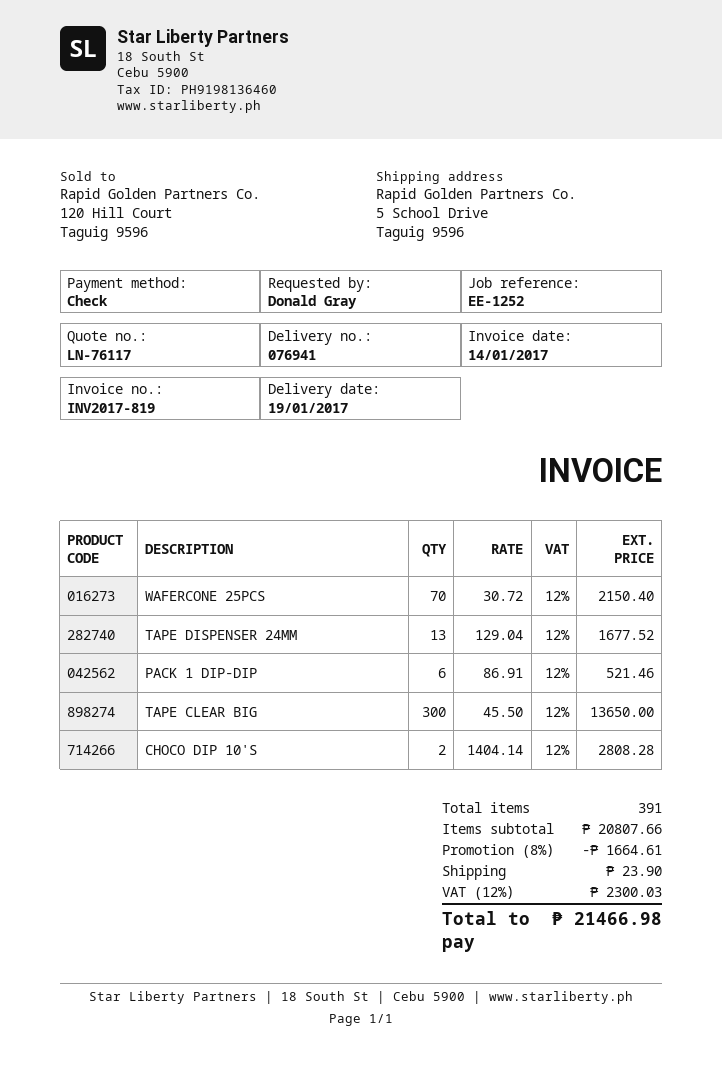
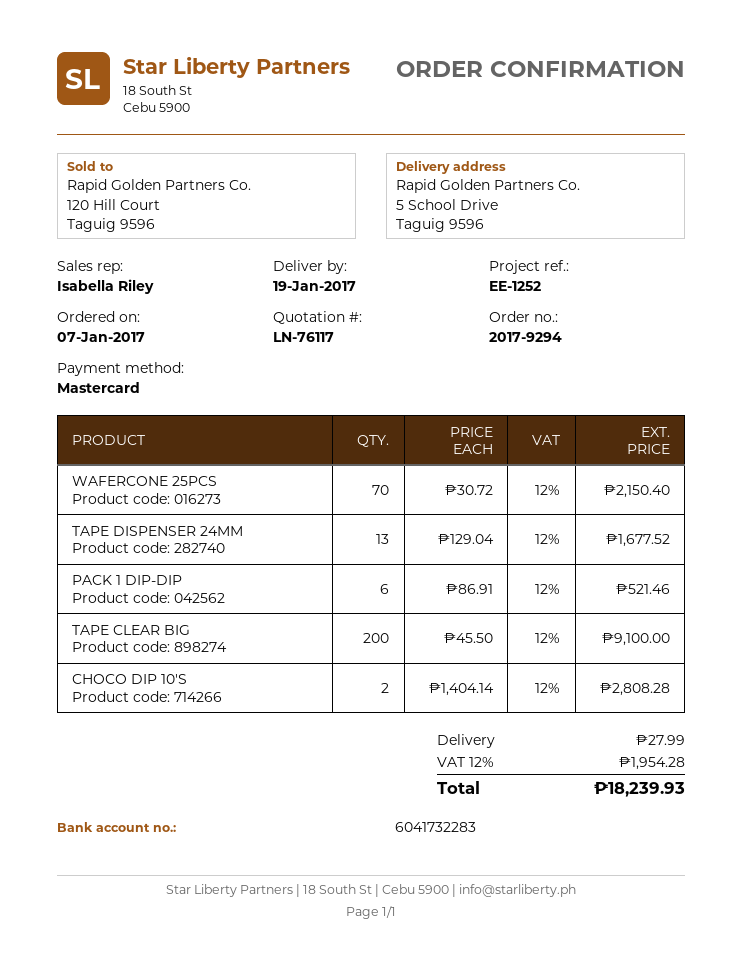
payment method: cheque -> Mastercard
TAPE CLEAR BIG: 300 x 45.50 = 13650.00 -> 200 x 45.50 = 9100.00
discount: 8% = 1664.61 -> none
shipping: 23.90 -> 27.99
tax: 12% = 2300.03 -> 12% = 1954.28
total: 21466.98 -> 18239.93

